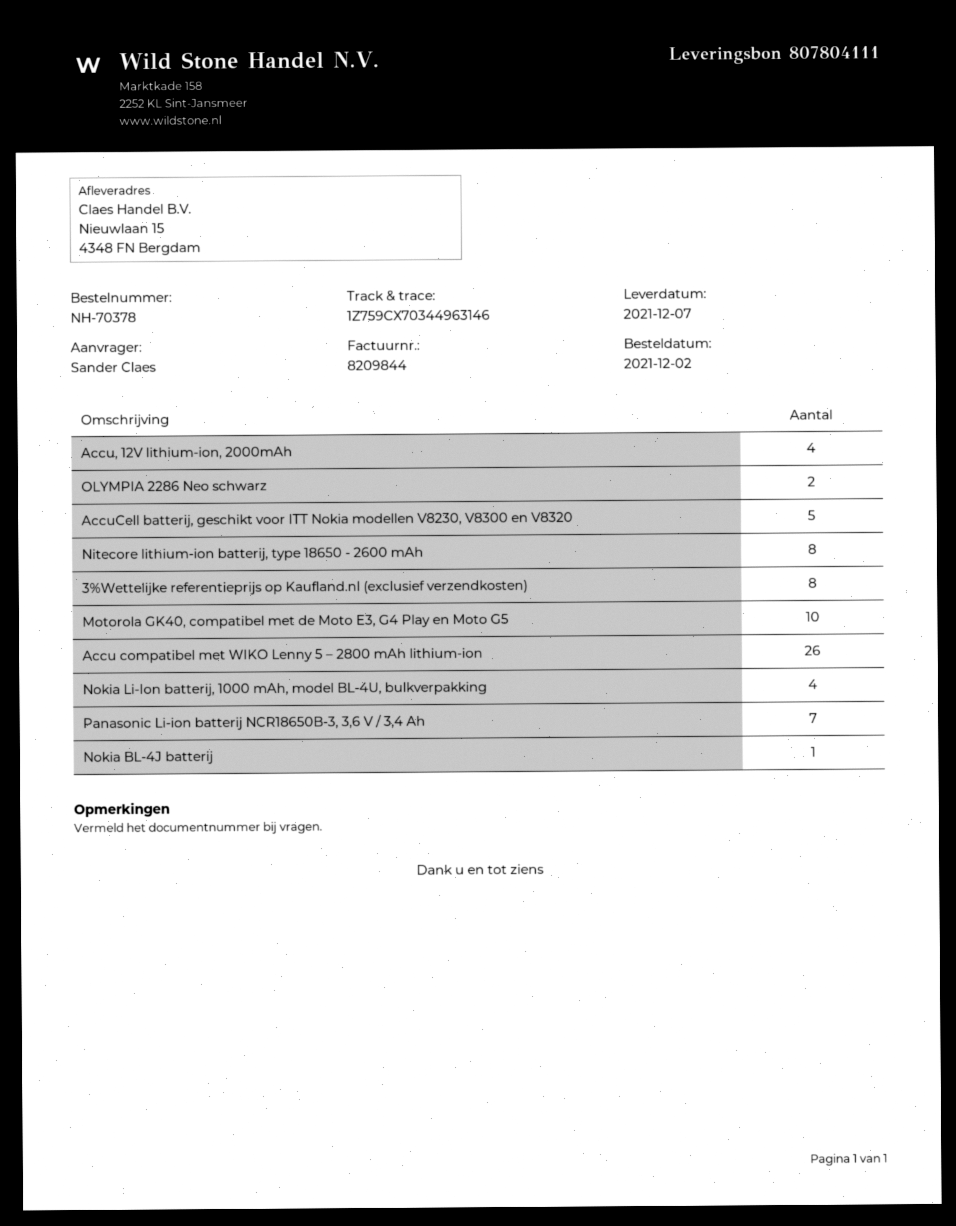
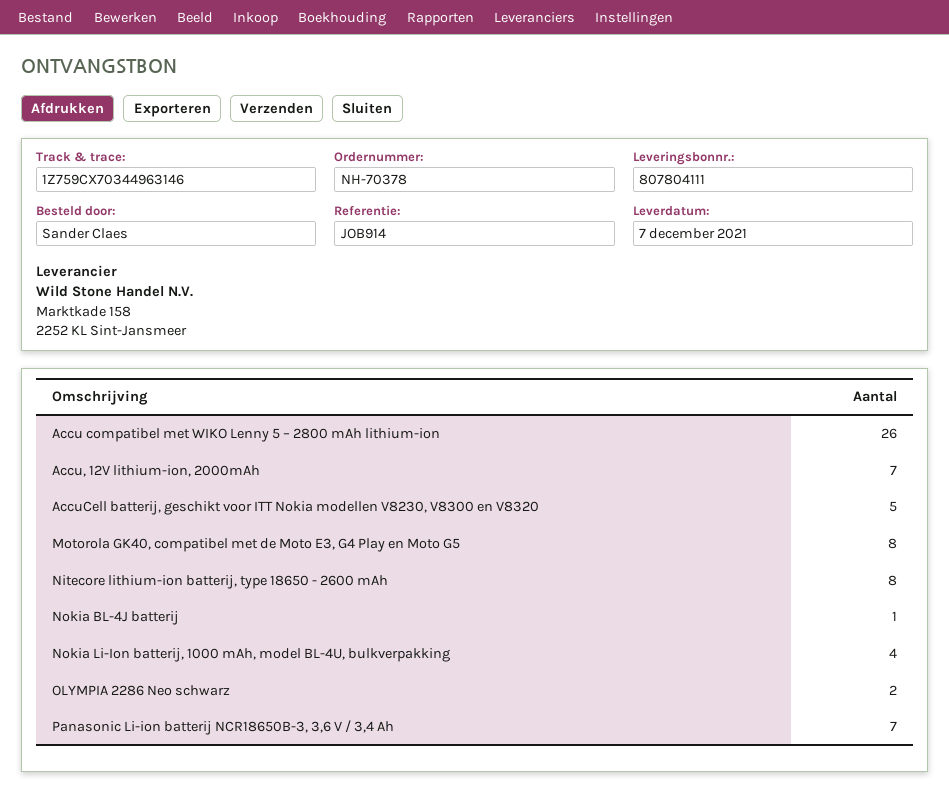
Accu, 12V lithium-ion, 2000mAh: 4 -> 7
3%Wettelijke referentieprijs op Kaufland.nl (exclusief verzendkosten): 8 -> none
Motorola GK40, compatibel met de Moto E3, G4 Play en Moto G5: 10 -> 8

